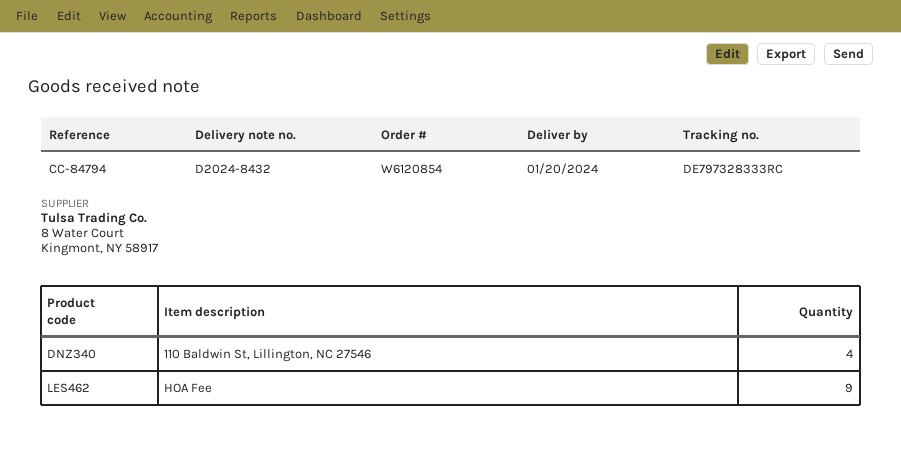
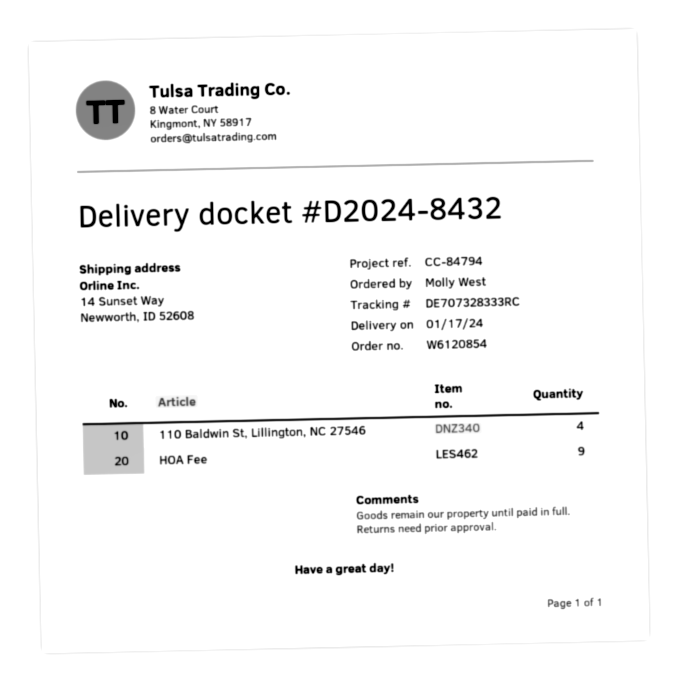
delivery date: 2024-01-20 -> 2024-01-17
tracking number: DE797328333RC -> DE707328333RC

